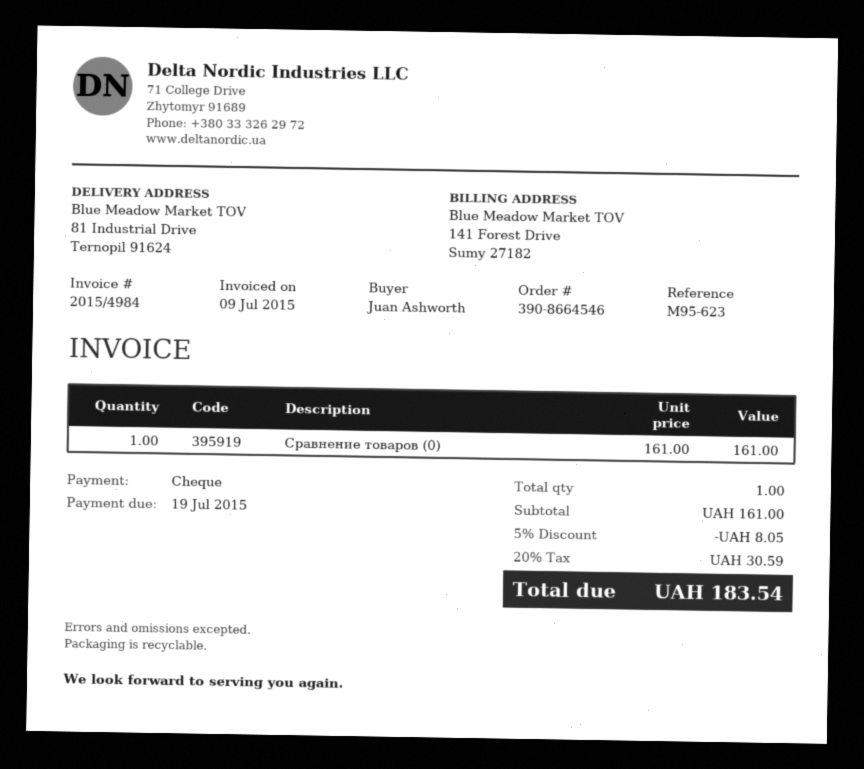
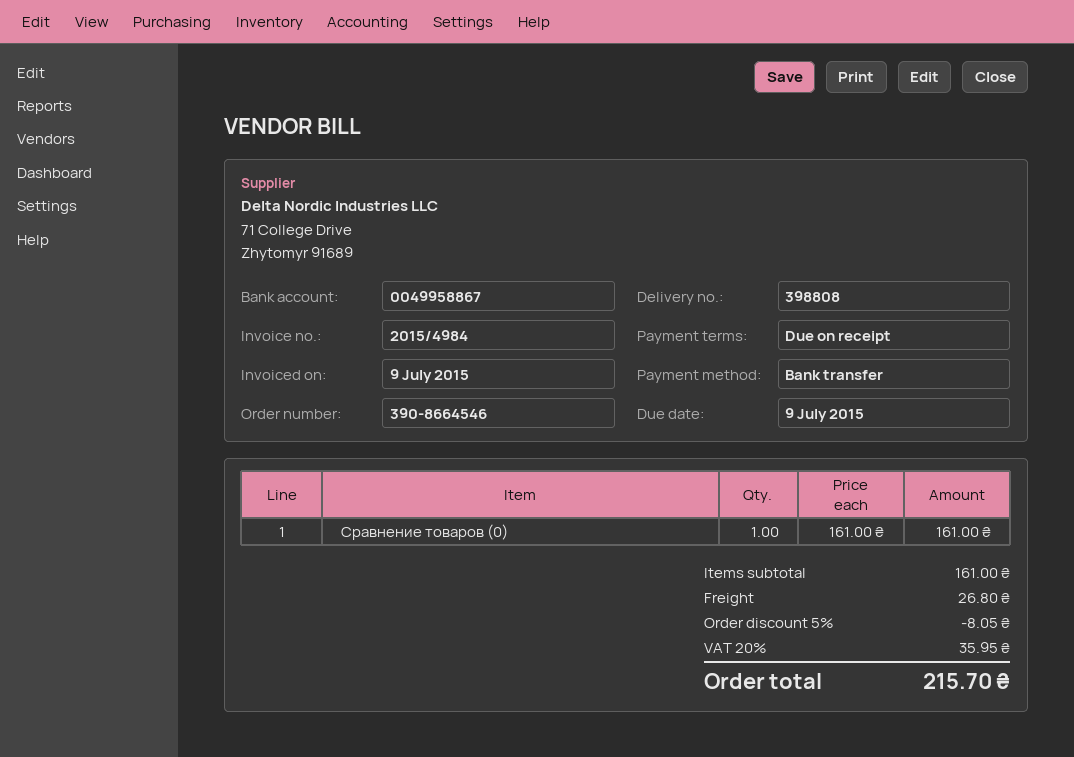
due date: 2015-07-19 -> 2015-07-09
payment method: cheque -> bank transfer
shipping: none -> 26.80
tax: 20% = 30.59 -> 20% = 35.95
total: 183.54 -> 215.70

